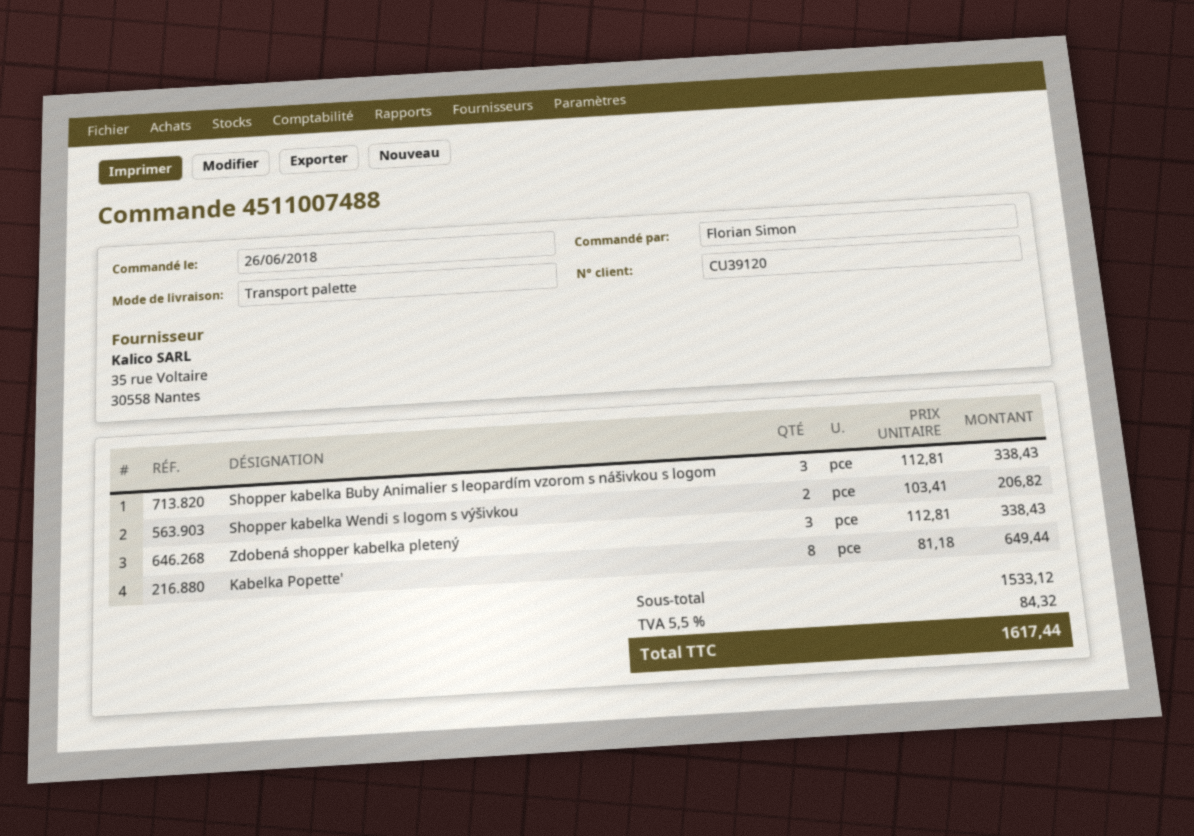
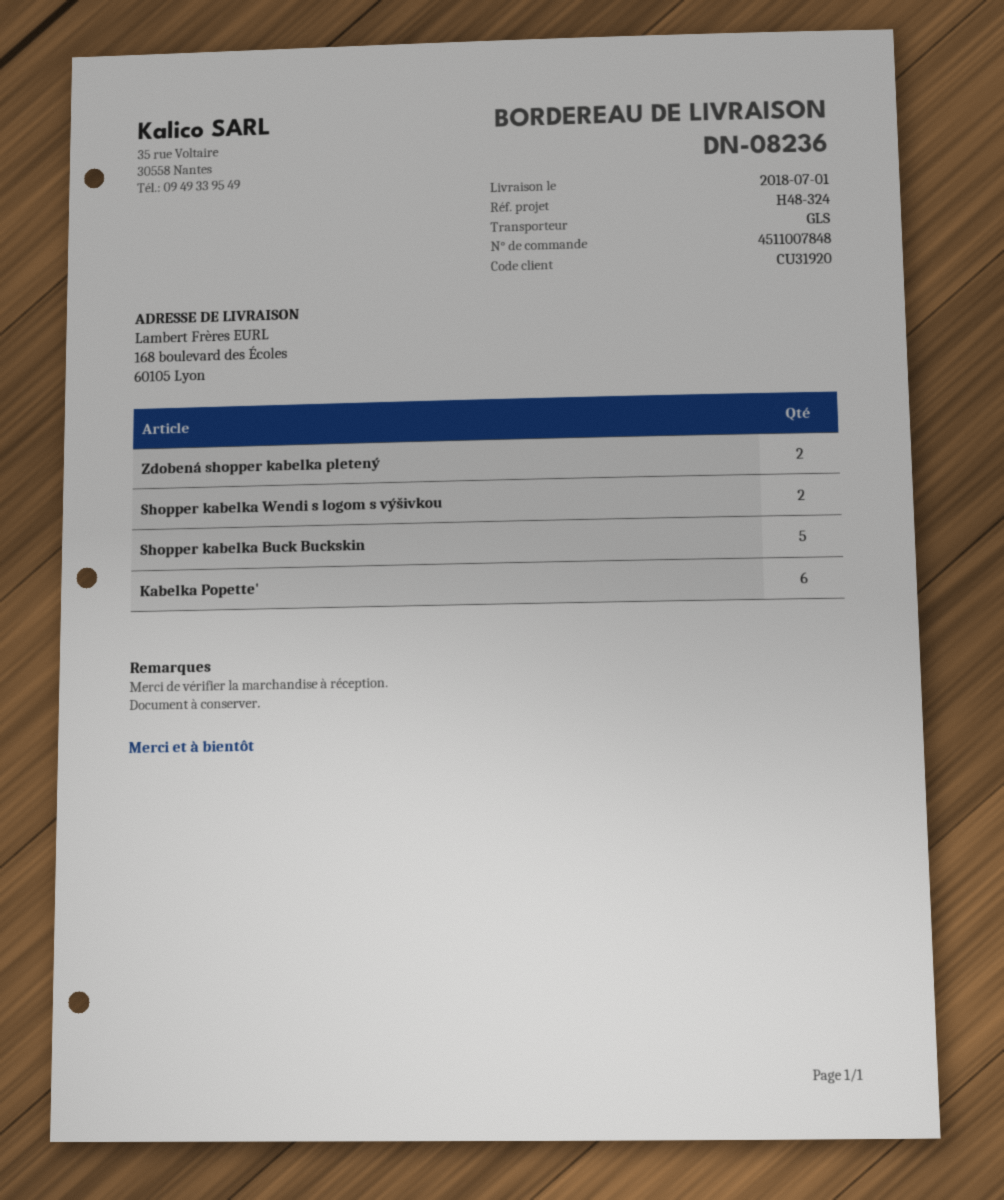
order number: 4511007488 -> 4511007848
customer number: CU39120 -> CU31920
shipping method: pallet freight -> GLS
Shopper kabelka Buby Animalier s leopardím vzorom s nášivkou s logom: 3 -> none
Zdobená shopper kabelka pletený: 3 -> 2
Kabelka Popette': 8 -> 6
Shopper kabelka Buck Buckskin: none -> 5

